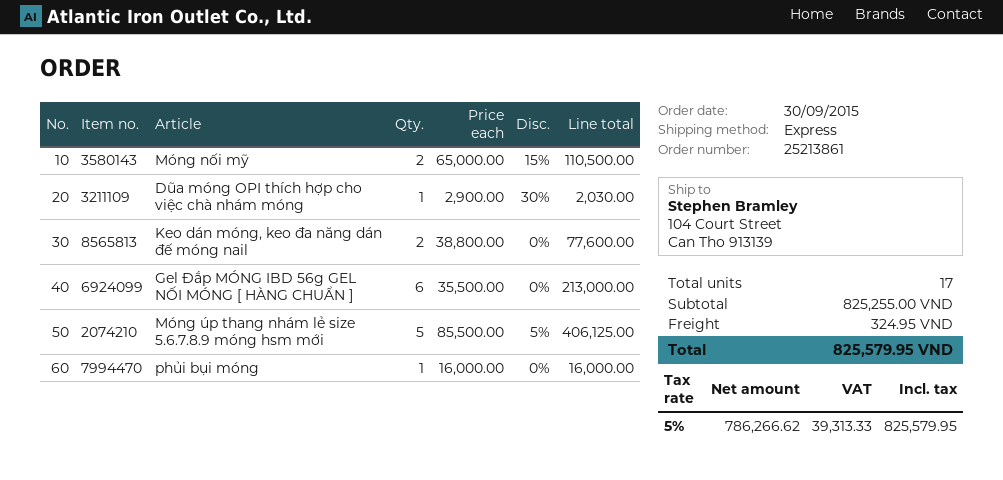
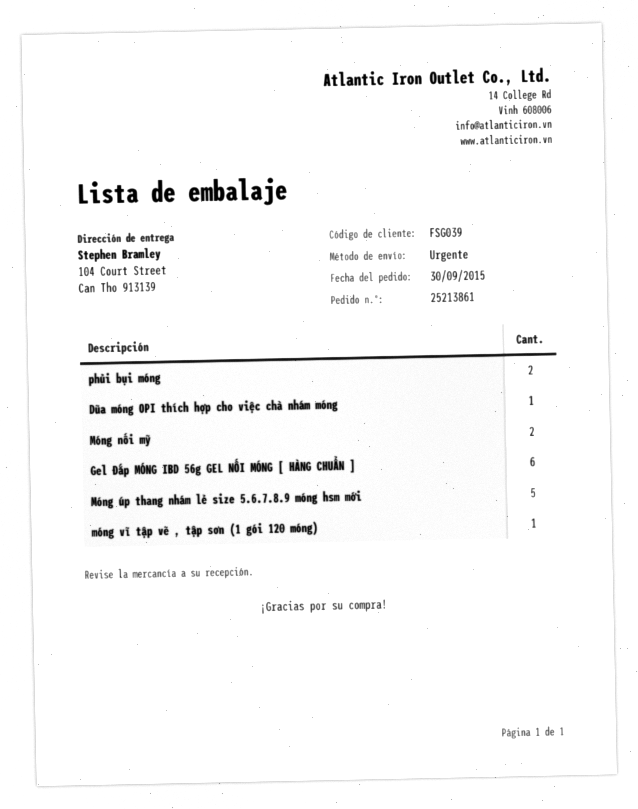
Keo dán móng, keo đa năng dán đế móng nail: 2 -> none
phủi bụi móng: 1 -> 2
móng vĩ tập vẽ , tập sơn (1 gói 120 móng): none -> 1

